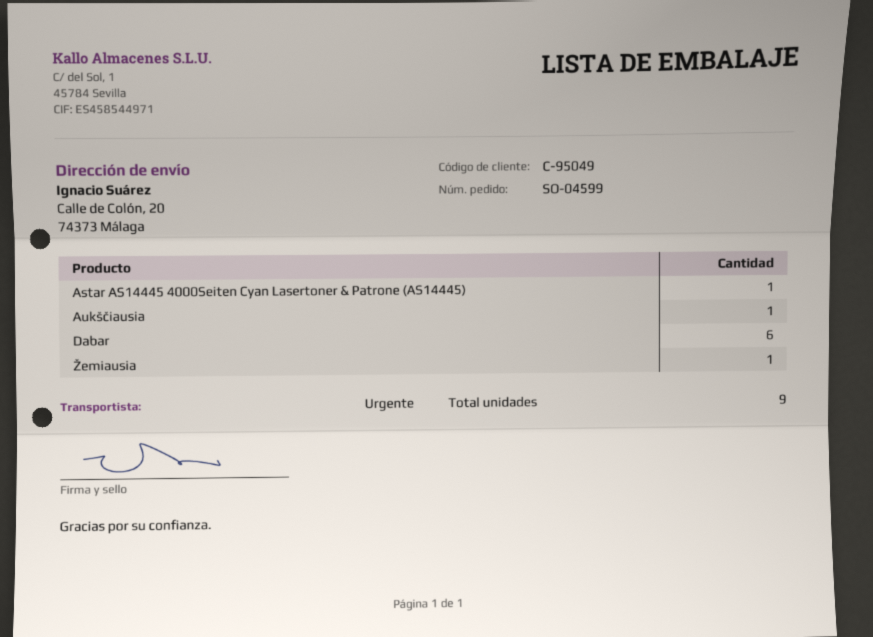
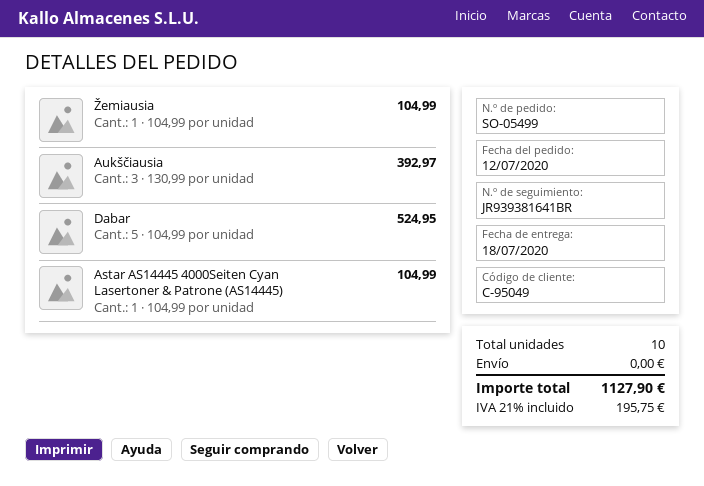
order number: SO-04599 -> SO-05499
Aukščiausia: 1 -> 3
Dabar: 6 -> 5
total quantity: 9 -> 10

